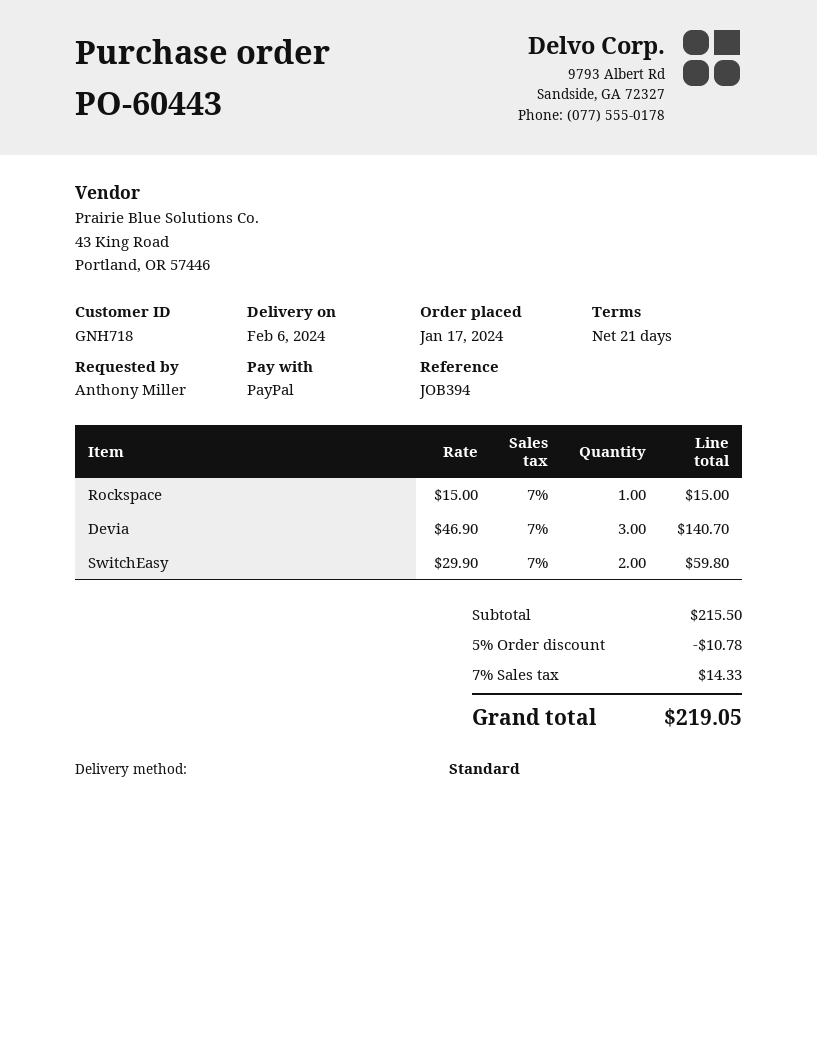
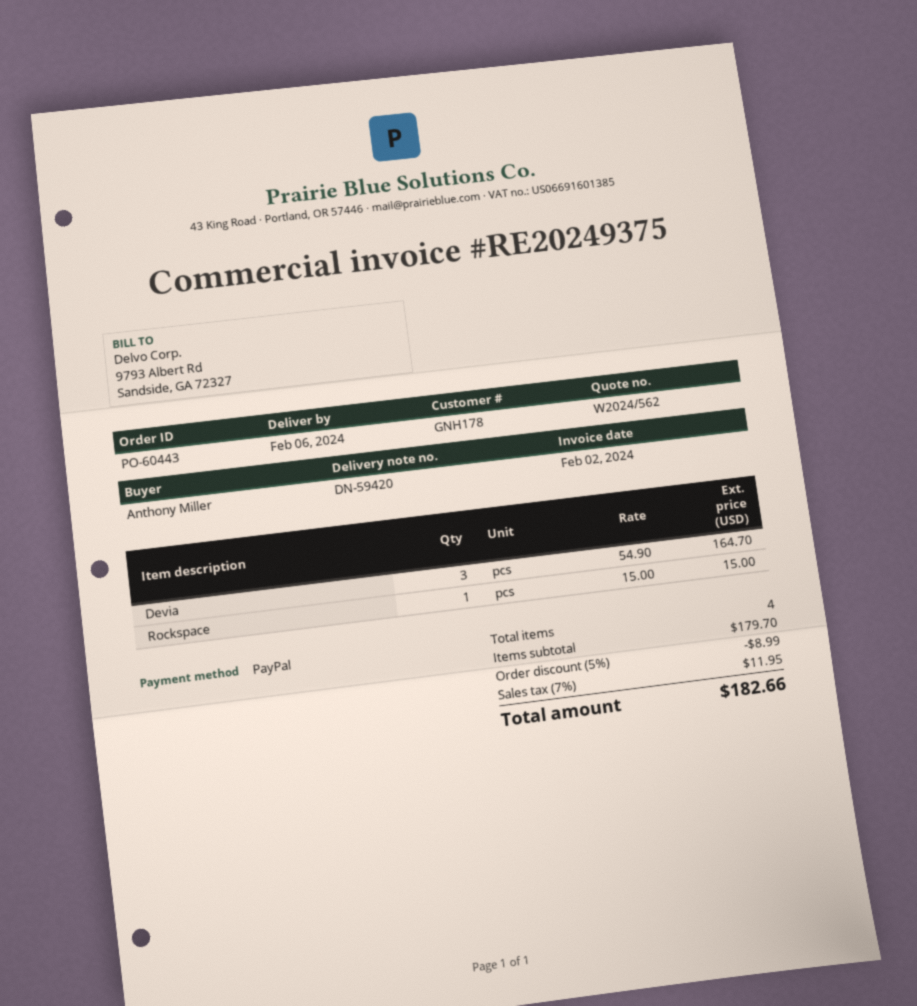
customer number: GNH718 -> GNH178
Devia: 3 x 46.90 = 140.70 -> 3 x 54.90 = 164.70
SwitchEasy: 2 x 29.90 = 59.80 -> none
subtotal: 215.50 -> 179.70
discount: 5% = 10.78 -> 5% = 8.99
tax: 7% = 14.33 -> 7% = 11.95
total: 219.05 -> 182.66

